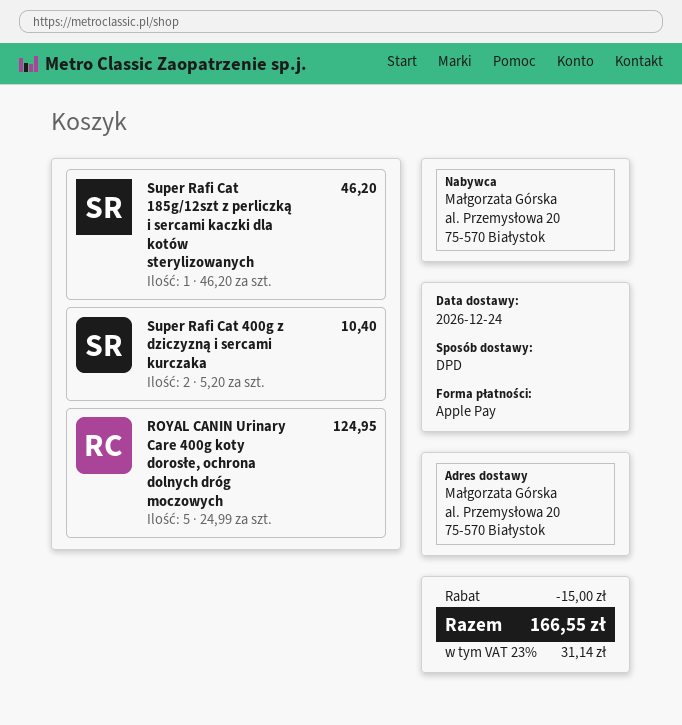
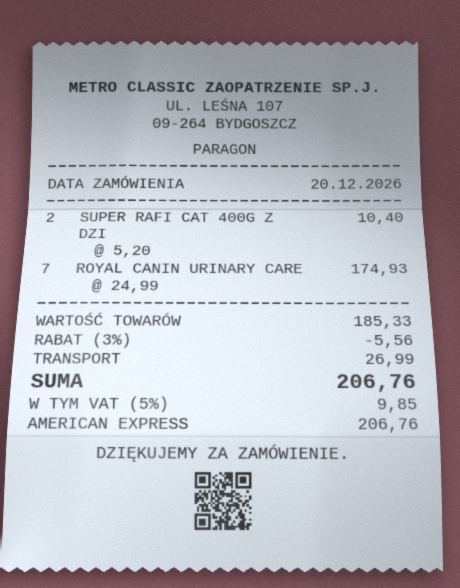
payment method: Apple Pay -> American Express
Super Rafi Cat 185g/12szt z perliczką i sercami kaczki dla kotów sterylizowanych: 1 x 46.20 = 46.20 -> none
ROYAL CANIN Urinary Care 400g koty dorosłe, ochrona dolnych dróg moczowych: 5 x 24.99 = 124.95 -> 7 x 24.99 = 174.93
discount: 15.00 -> 5.56
shipping: none -> 26.99
tax: 23% = 31.14 -> 5% = 9.85
total: 166.55 -> 206.76

